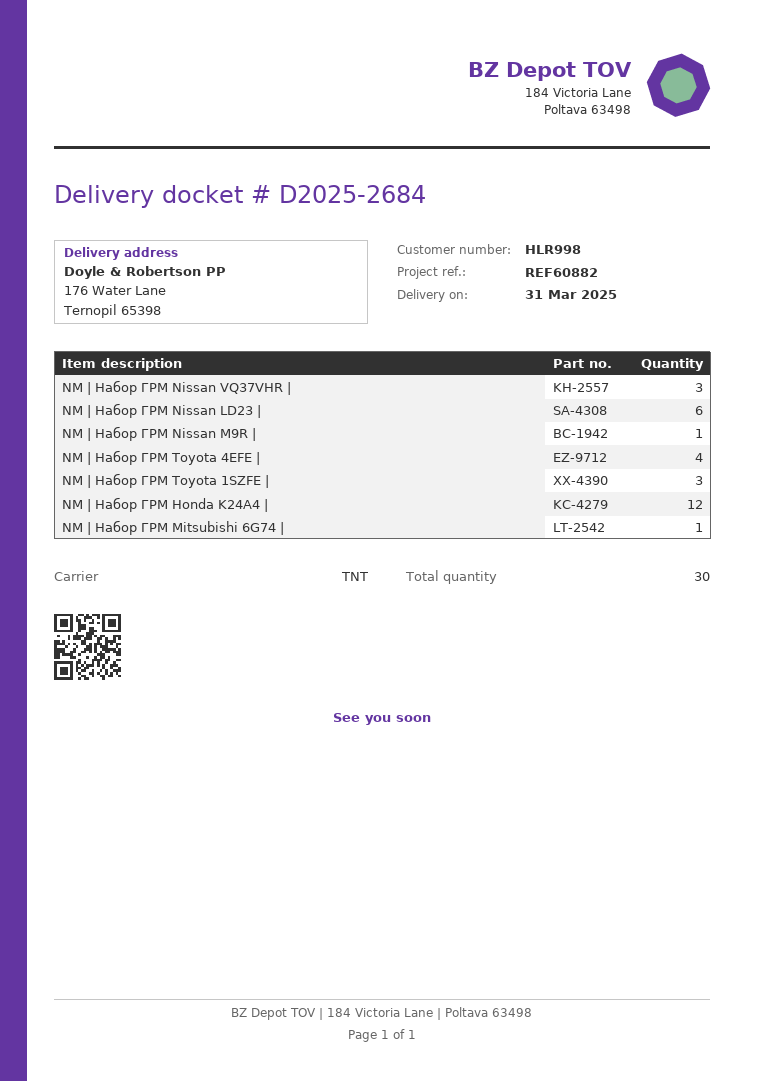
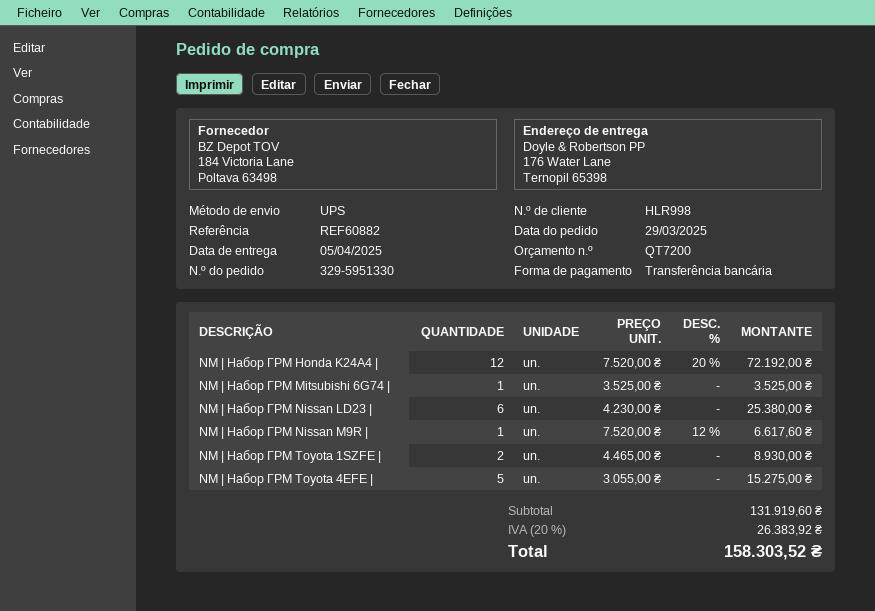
delivery date: 2025-03-31 -> 2025-04-05
shipping method: TNT -> UPS
NM | Набор ГРМ Nissan VQ37VHR |: 3 -> none
NM | Набор ГРМ Toyota 4EFE |: 4 -> 5
NM | Набор ГРМ Toyota 1SZFE |: 3 -> 2

